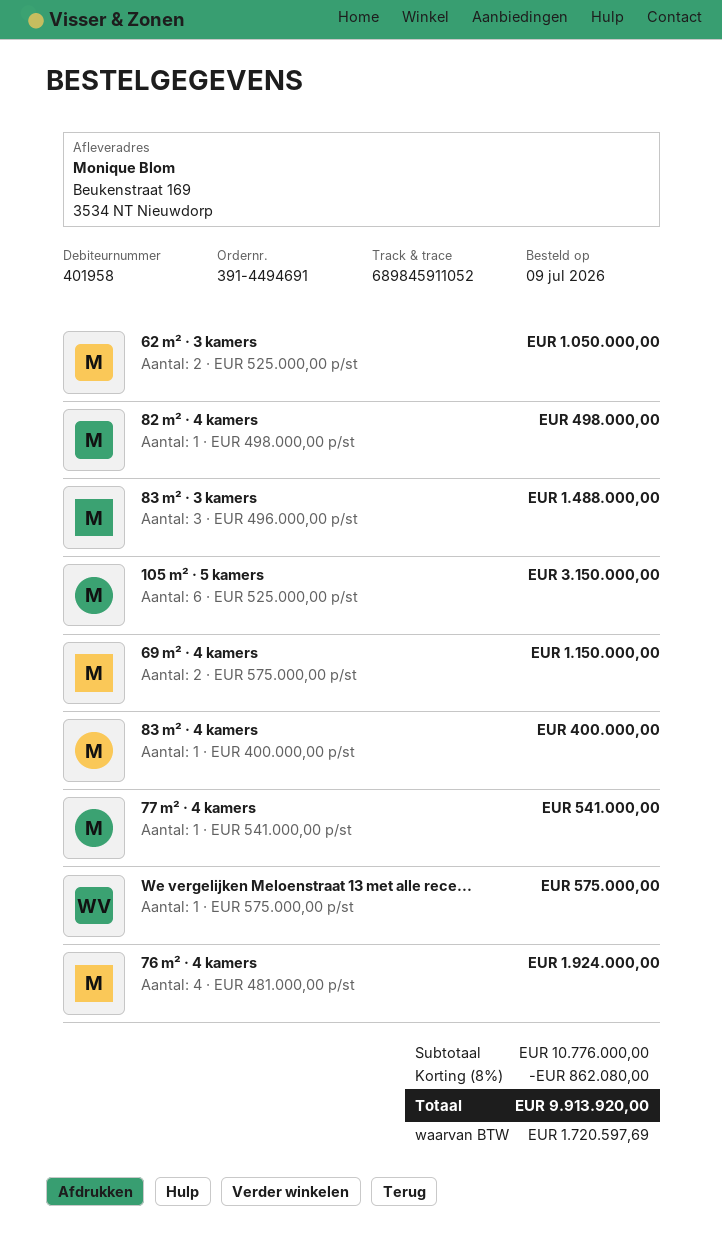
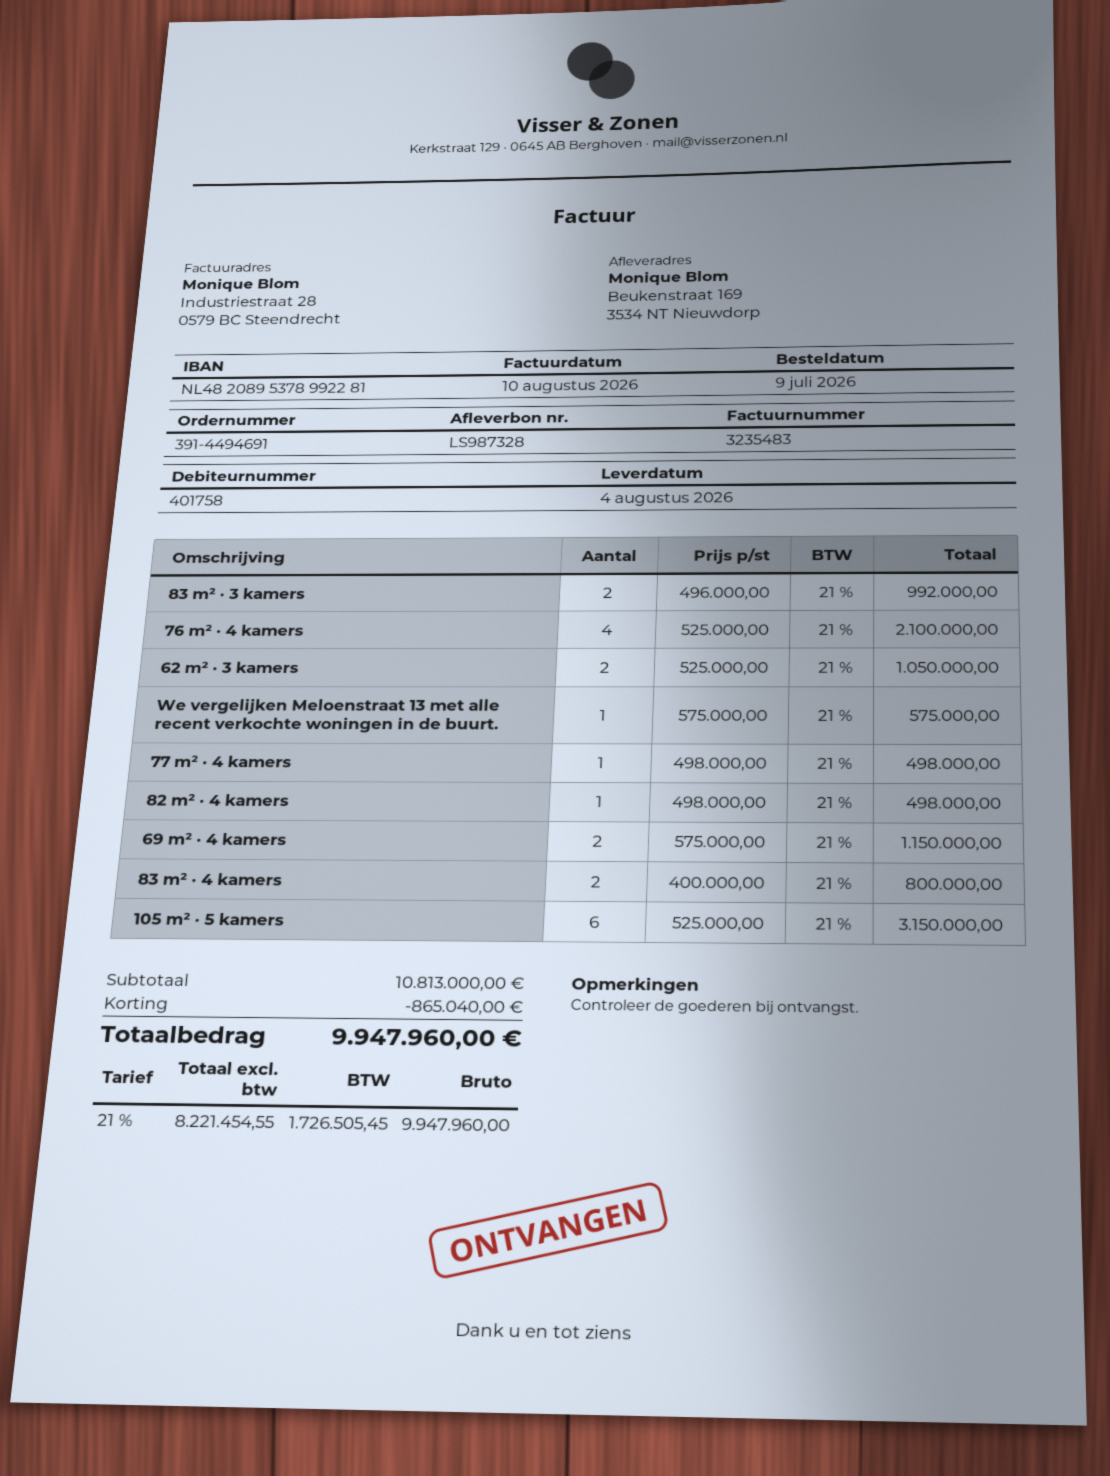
customer number: 401958 -> 401758
83 m² · 3 kamers: 3 x 496000.00 = 1488000.00 -> 2 x 496000.00 = 992000.00
83 m² · 4 kamers: 1 x 400000.00 = 400000.00 -> 2 x 400000.00 = 800000.00
77 m² · 4 kamers: 1 x 541000.00 = 541000.00 -> 1 x 498000.00 = 498000.00
76 m² · 4 kamers: 4 x 481000.00 = 1924000.00 -> 4 x 525000.00 = 2100000.00
subtotal: 10776000.00 -> 10813000.00
discount: 862080.00 -> 865040.00
tax: 1720597.69 -> 1726505.45
total: 9913920.00 -> 9947960.00

